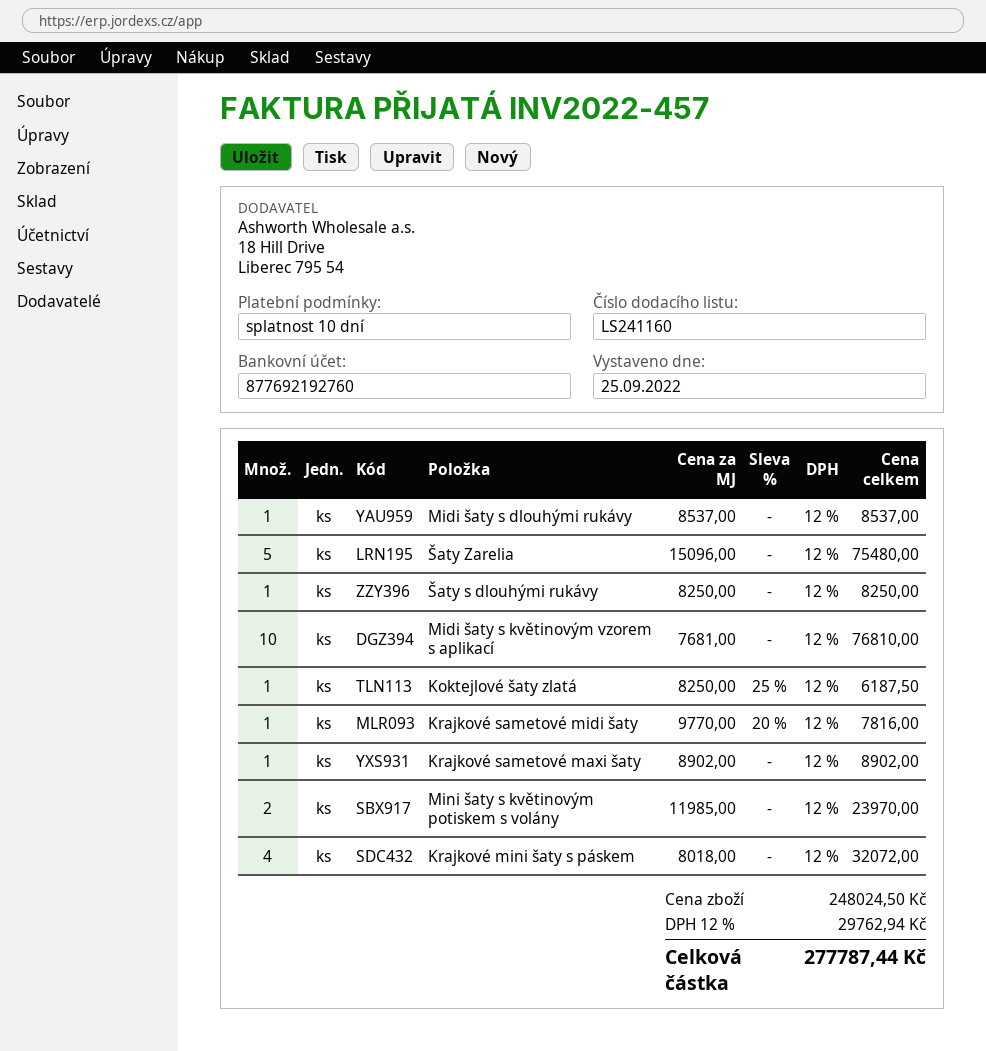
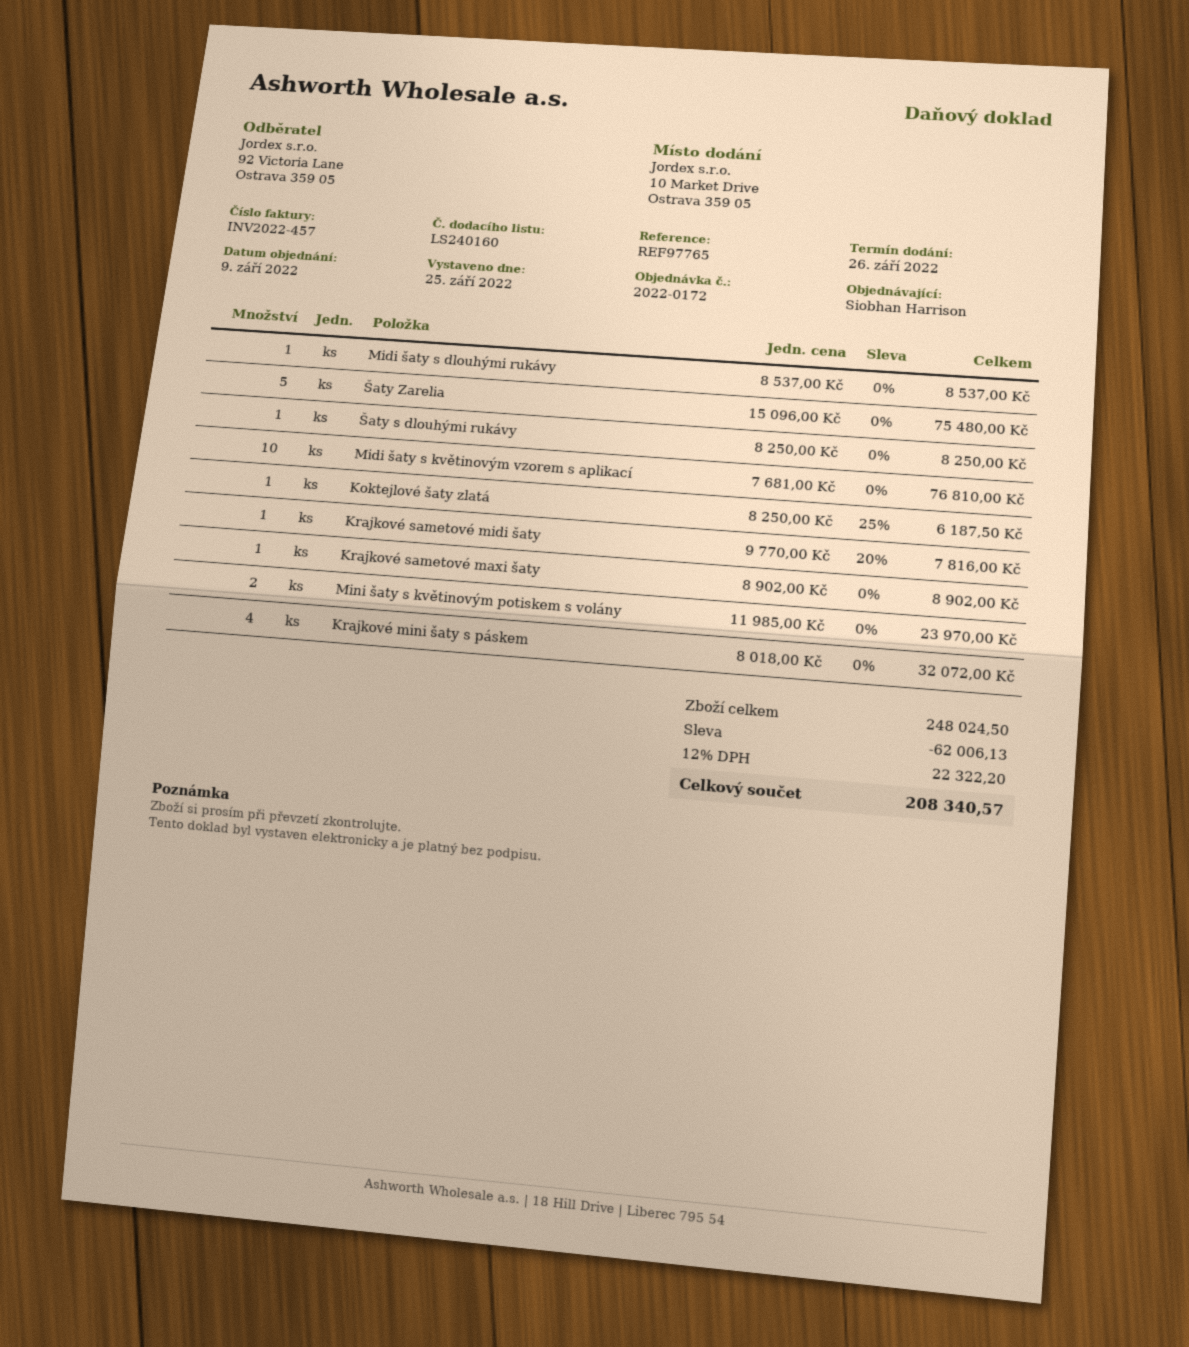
delivery note number: LS241160 -> LS240160
discount: none -> 62006.13
tax: 12% = 29762.94 -> 12% = 22322.20
total: 277787.44 -> 208340.57

